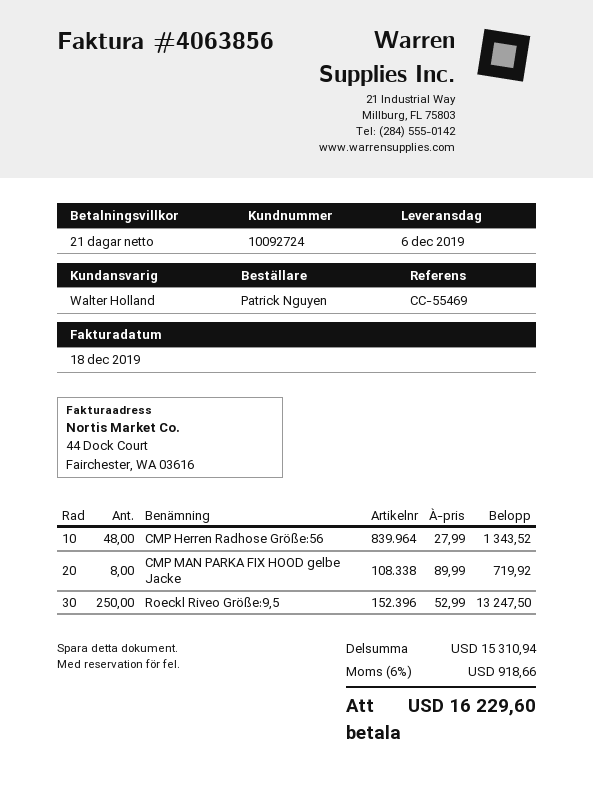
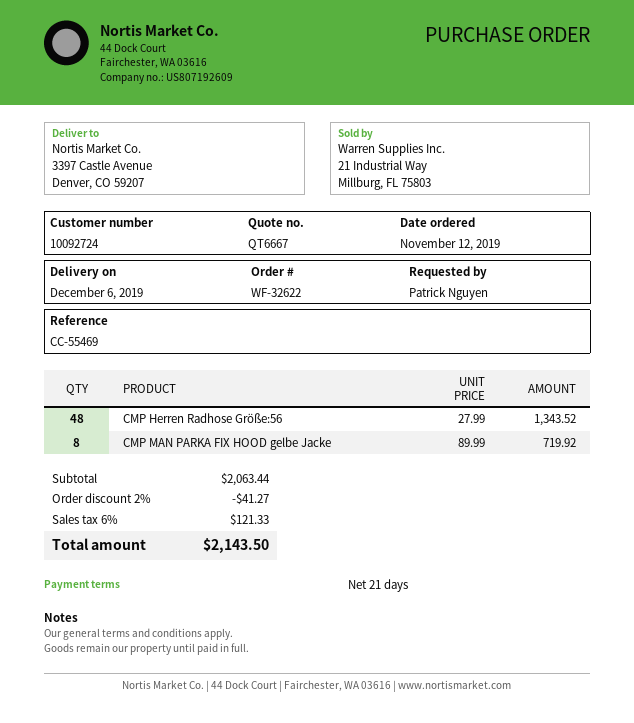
Roeckl Riveo Größe:9,5: 250 x 52.99 = 13247.50 -> none
subtotal: 15310.94 -> 2063.44
discount: none -> 2% = 41.27
tax: 6% = 918.66 -> 6% = 121.33
total: 16229.60 -> 2143.50

